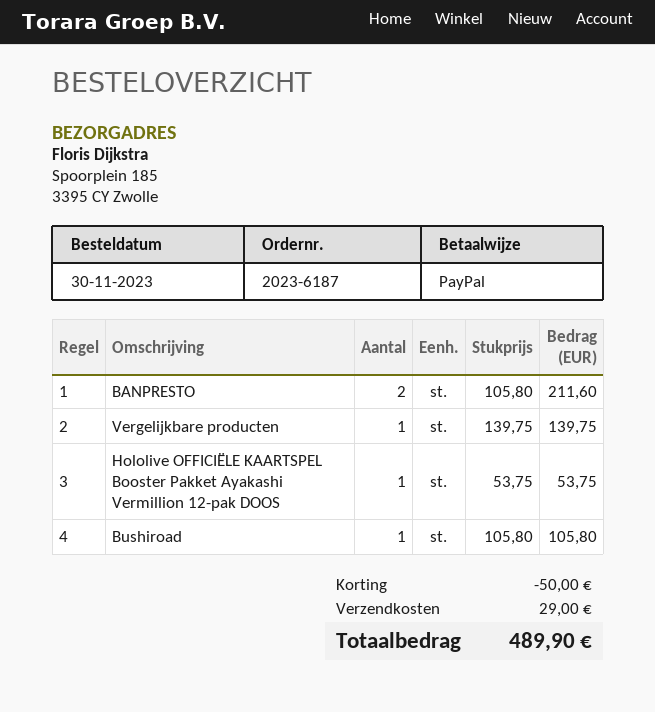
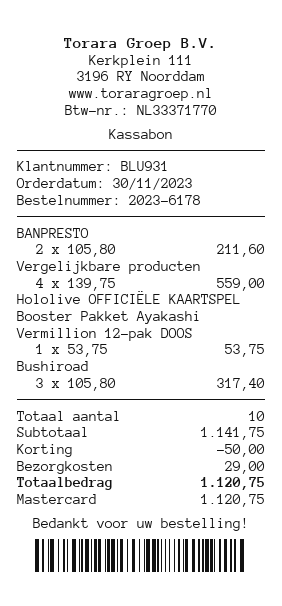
order number: 2023-6187 -> 2023-6178
payment method: PayPal -> Mastercard
Vergelijkbare producten: 1 x 139.75 = 139.75 -> 4 x 139.75 = 559.00
Bushiroad: 1 x 105.80 = 105.80 -> 3 x 105.80 = 317.40
total: 489.90 -> 1120.75

